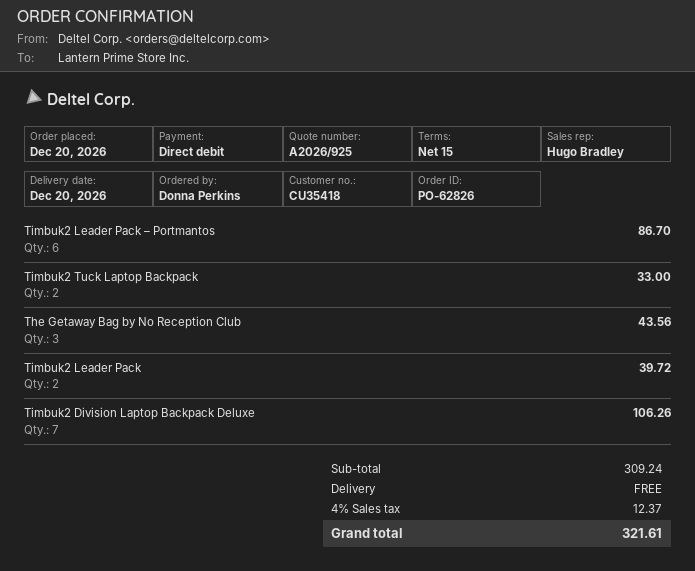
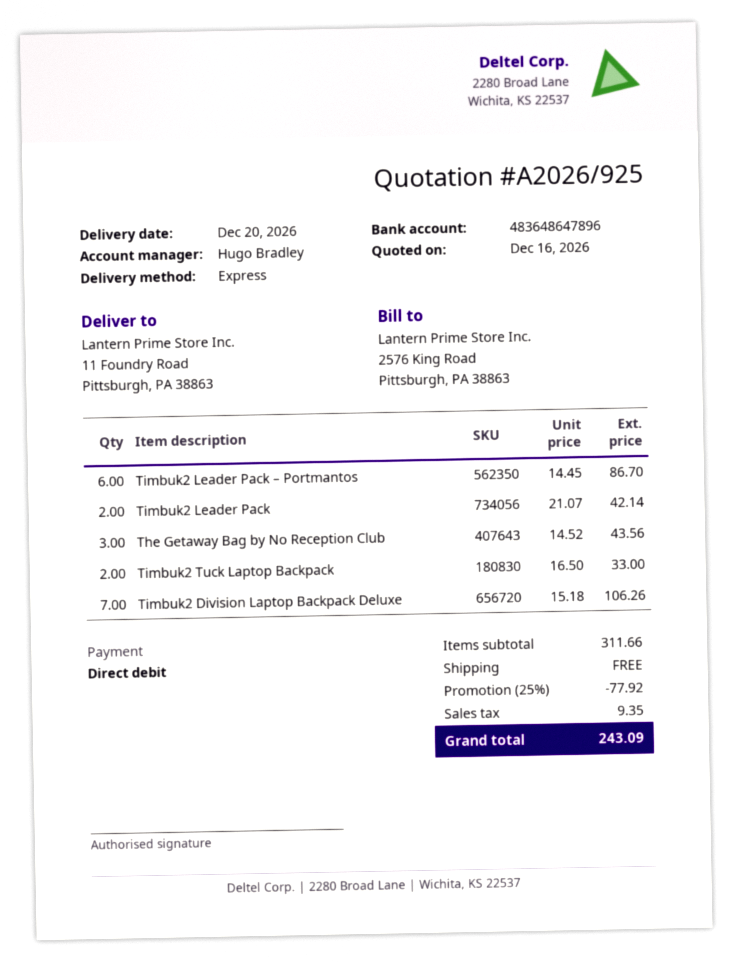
Timbuk2 Leader Pack: 2 for 39.72 -> 2 for 42.14
subtotal: 309.24 -> 311.66
discount: none -> 25% = 77.92
tax: 12.37 -> 9.35
total: 321.61 -> 243.09

